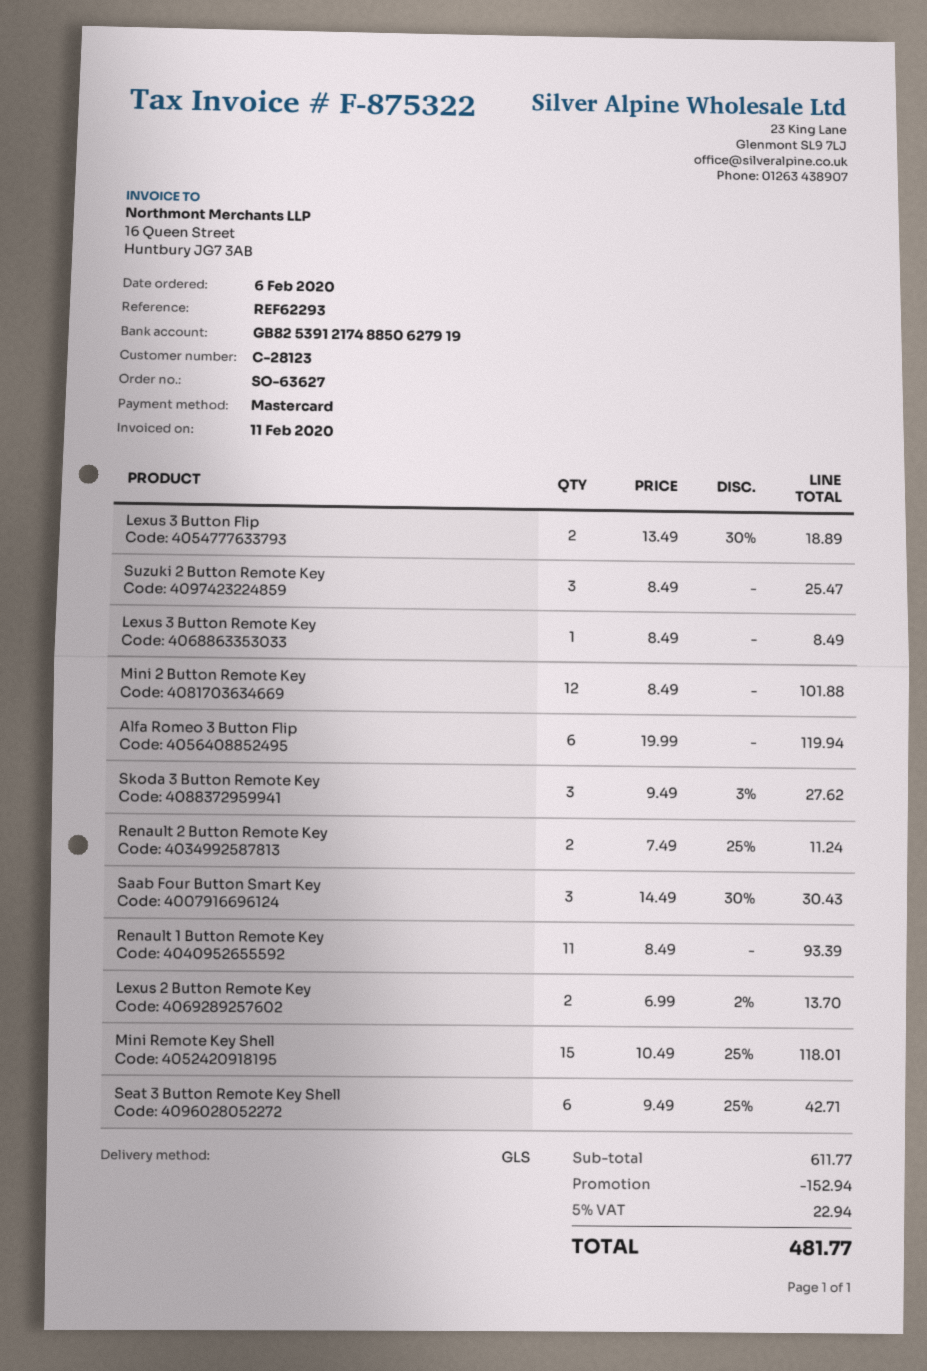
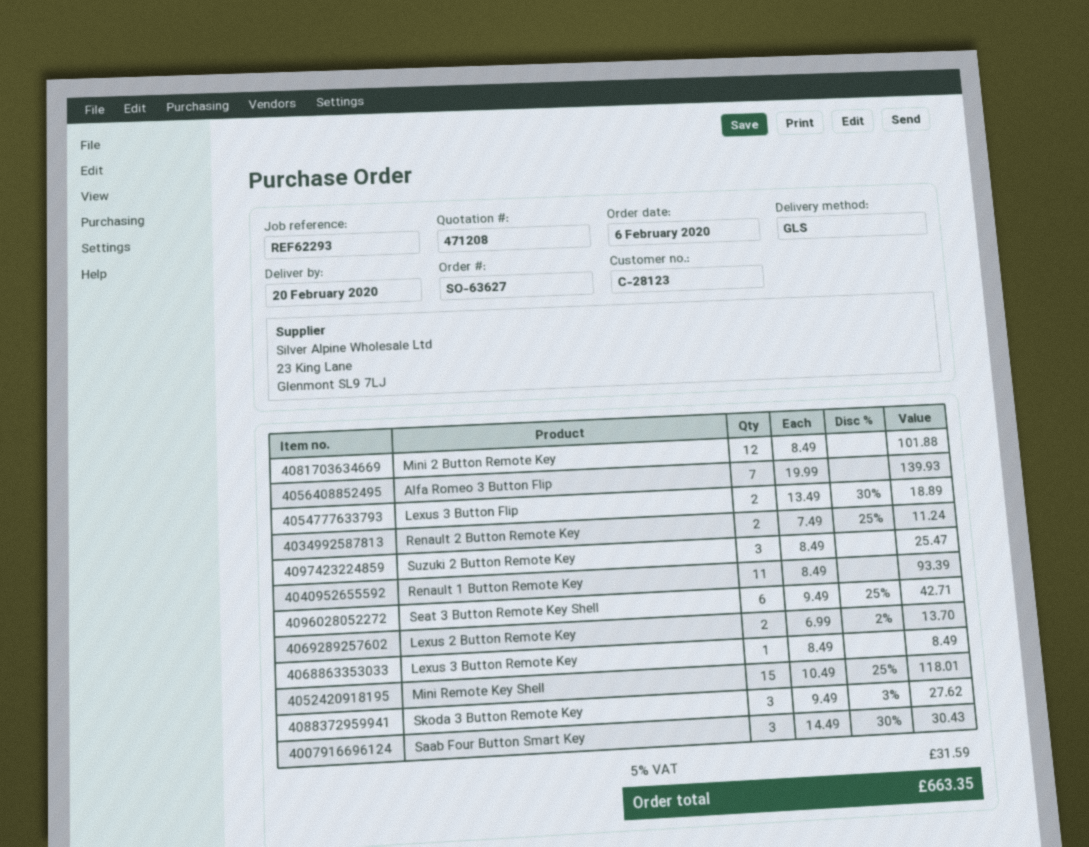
Alfa Romeo 3 Button Flip: 6 x 19.99 = 119.94 -> 7 x 19.99 = 139.93
discount: 152.94 -> none
tax: 5% = 22.94 -> 5% = 31.59
total: 481.77 -> 663.35

